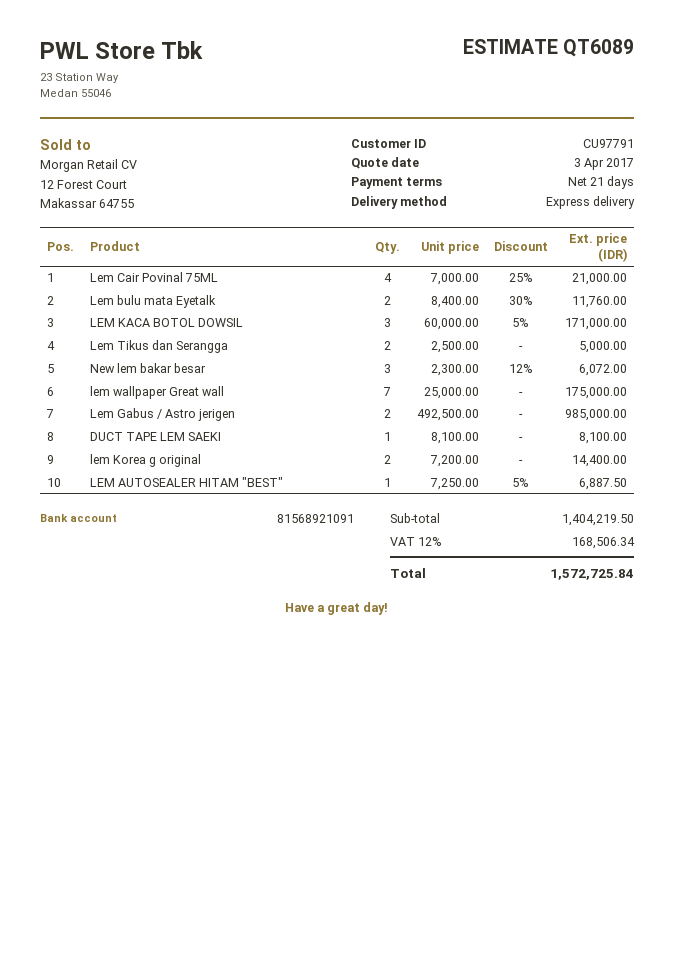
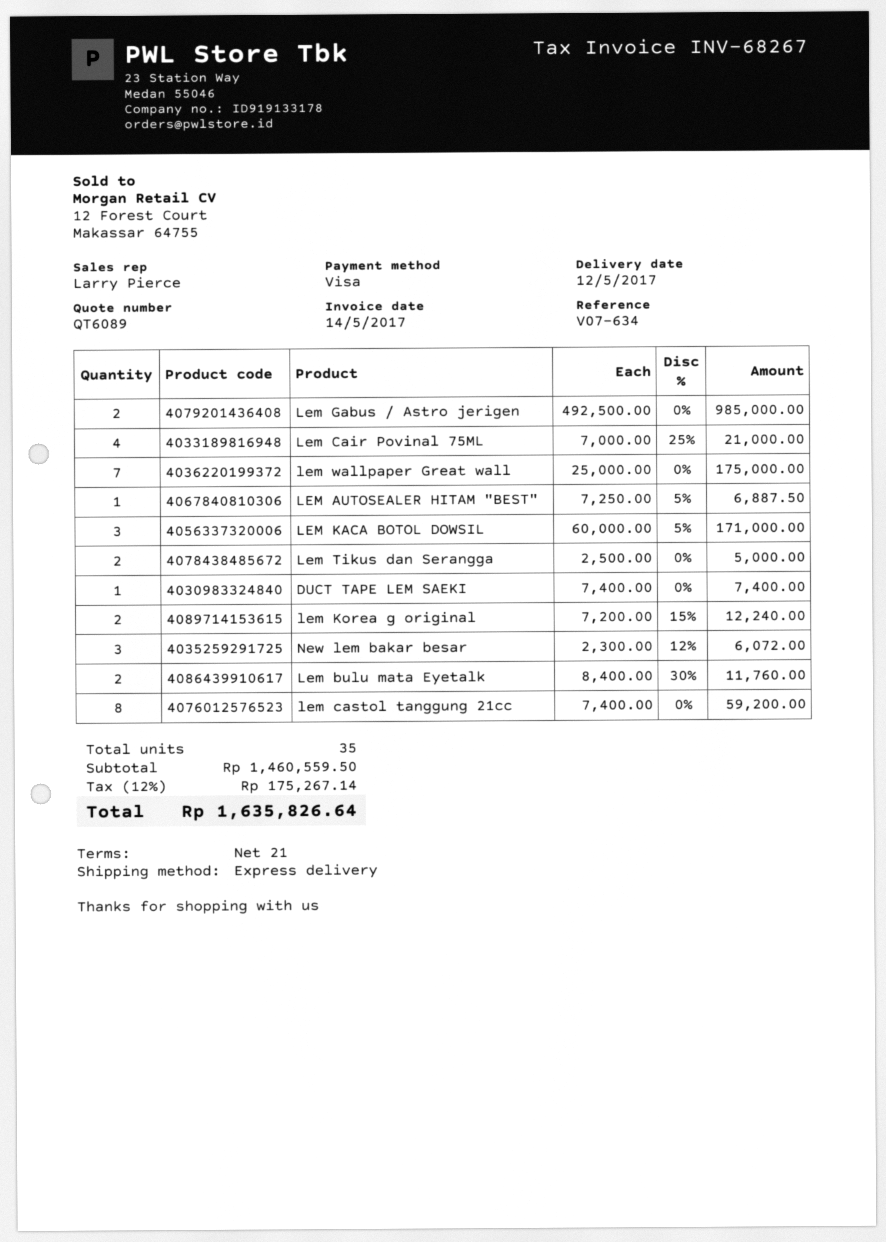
DUCT TAPE LEM SAEKI: 1 x 8100.00 = 8100.00 -> 1 x 7400.00 = 7400.00
lem Korea g original: 2 x 7200.00 = 14400.00 -> 2 x 7200.00 - 15% = 12240.00
lem castol tanggung 21cc: none -> 8 x 7400.00 = 59200.00
subtotal: 1404219.50 -> 1460559.50
tax: 12% = 168506.34 -> 12% = 175267.14
total: 1572725.84 -> 1635826.64

